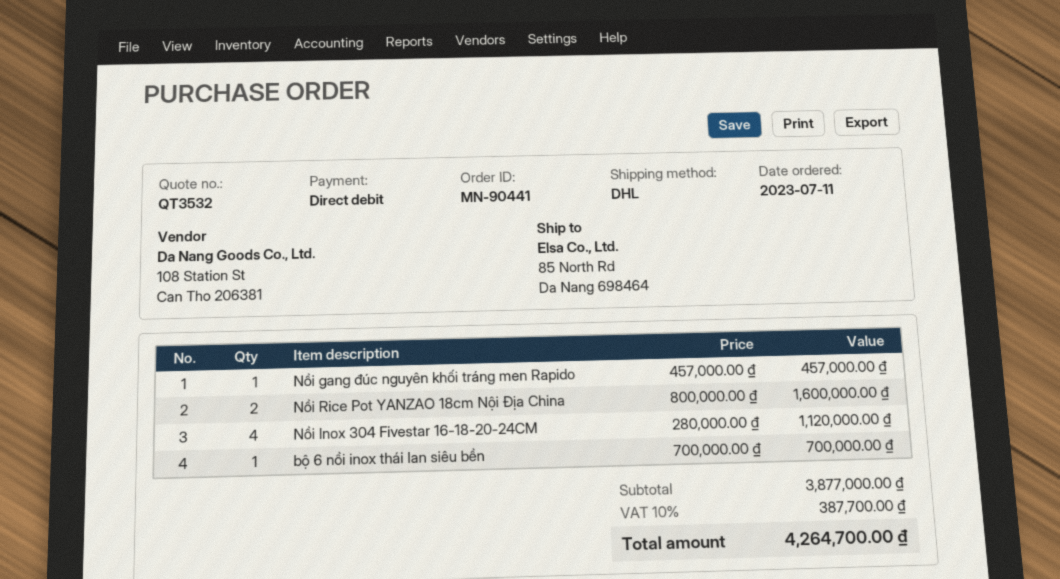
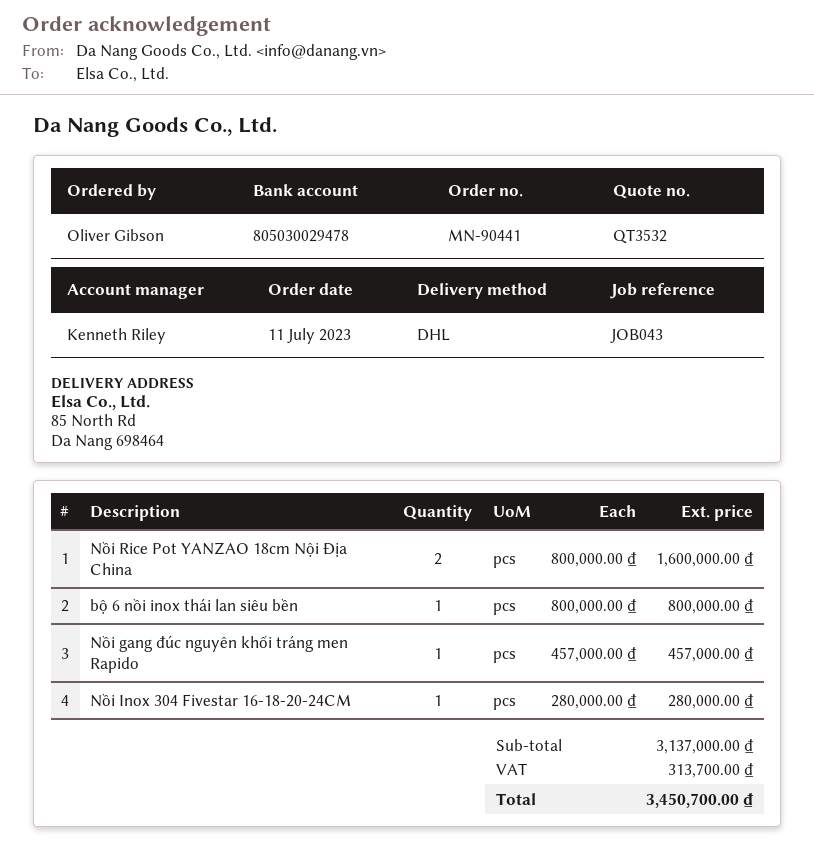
Nồi Inox 304 Fivestar 16-18-20-24CM: 4 x 280000.00 = 1120000.00 -> 1 x 280000.00 = 280000.00
bộ 6 nồi inox thái lan siêu bền: 1 x 700000.00 = 700000.00 -> 1 x 800000.00 = 800000.00
subtotal: 3877000.00 -> 3137000.00
tax: 387700.00 -> 313700.00
total: 4264700.00 -> 3450700.00

